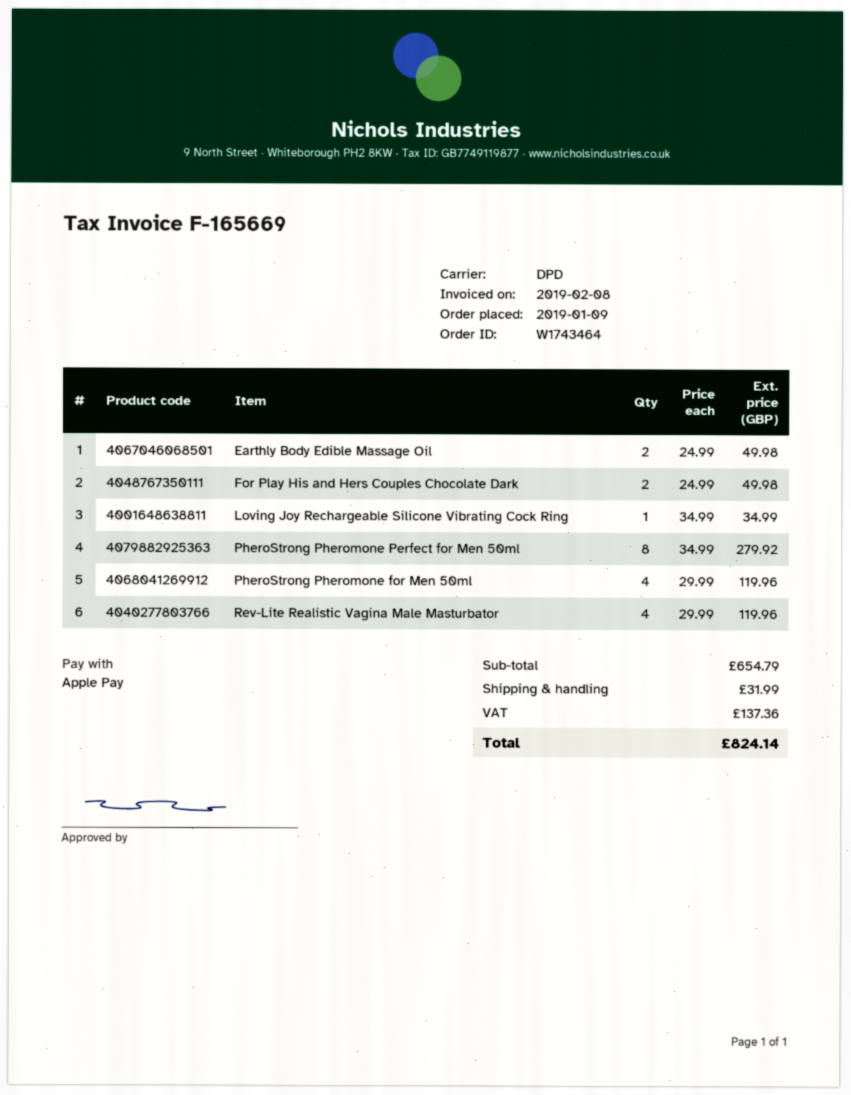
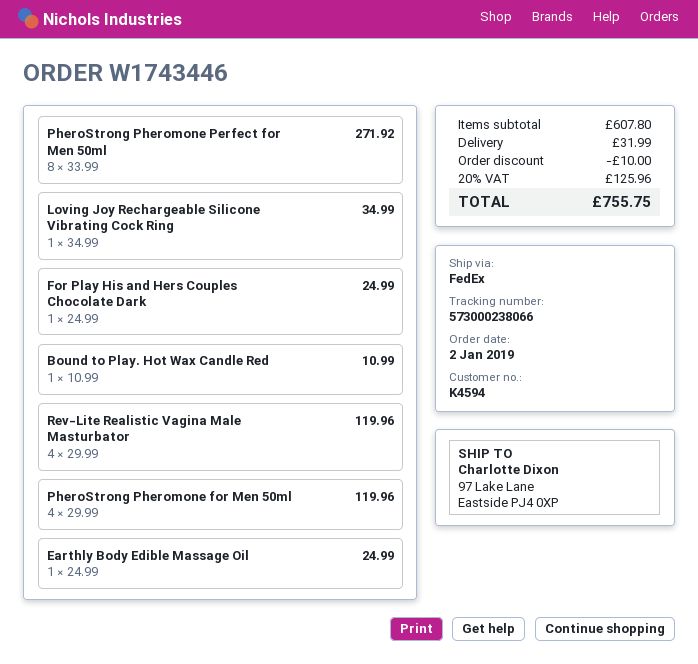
order number: W1743464 -> W1743446
order date: 2019-01-09 -> 2019-01-02
shipping method: DPD -> FedEx
Earthly Body Edible Massage Oil: 2 x 24.99 = 49.98 -> 1 x 24.99 = 24.99
For Play His and Hers Couples Chocolate Dark: 2 x 24.99 = 49.98 -> 1 x 24.99 = 24.99
PheroStrong Pheromone Perfect for Men 50ml: 8 x 34.99 = 279.92 -> 8 x 33.99 = 271.92
Bound to Play. Hot Wax Candle Red: none -> 1 x 10.99 = 10.99
subtotal: 654.79 -> 607.80
discount: none -> 10.00
tax: 137.36 -> 125.96
total: 824.14 -> 755.75

